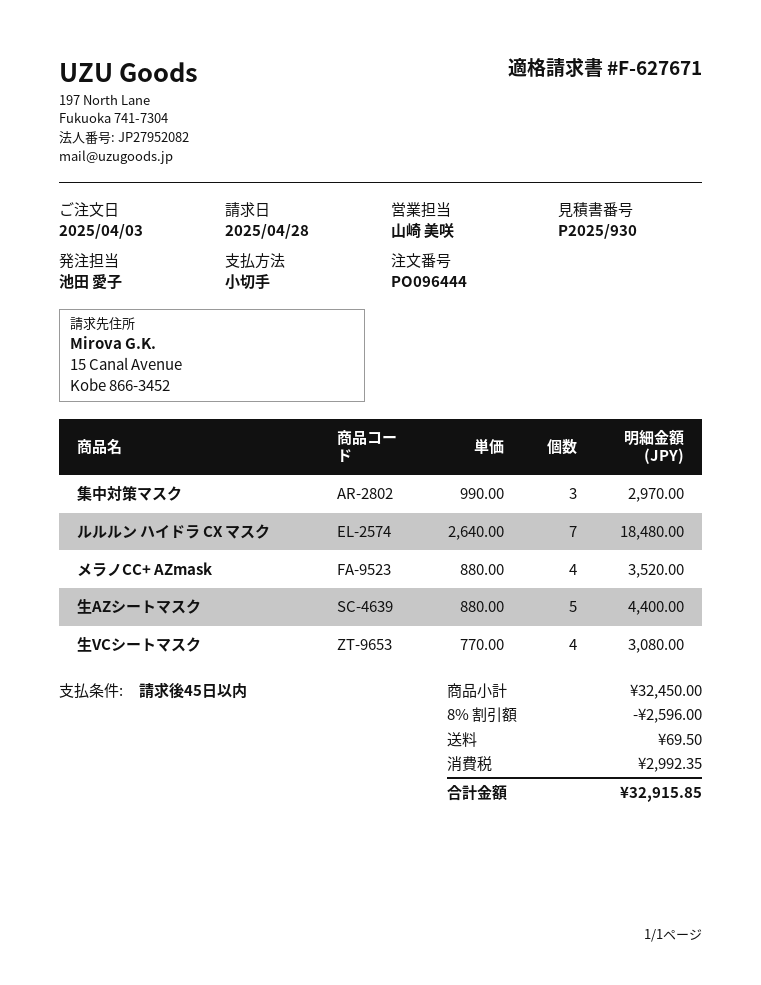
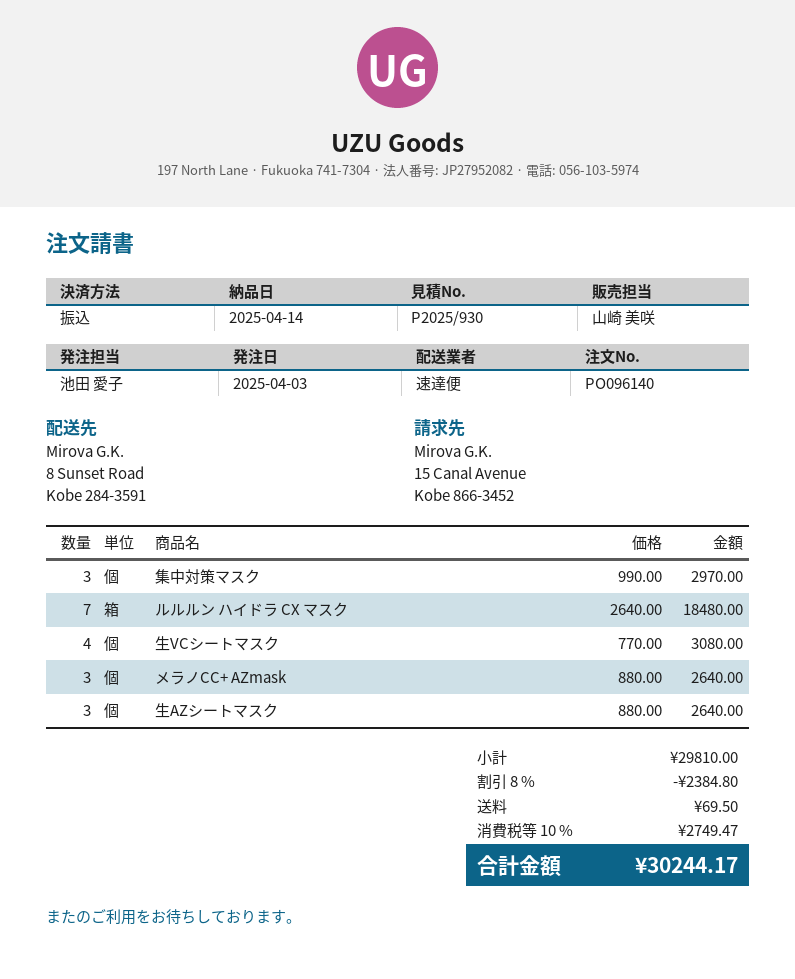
order number: PO096444 -> PO096140
payment method: cheque -> bank transfer
メラノCC+ AZmask: 4 x 880.00 = 3520.00 -> 3 x 880.00 = 2640.00
生AZシートマスク: 5 x 880.00 = 4400.00 -> 3 x 880.00 = 2640.00
subtotal: 32450.00 -> 29810.00
discount: 8% = 2596.00 -> 8% = 2384.80
tax: 2992.35 -> 2749.47
total: 32915.85 -> 30244.17

